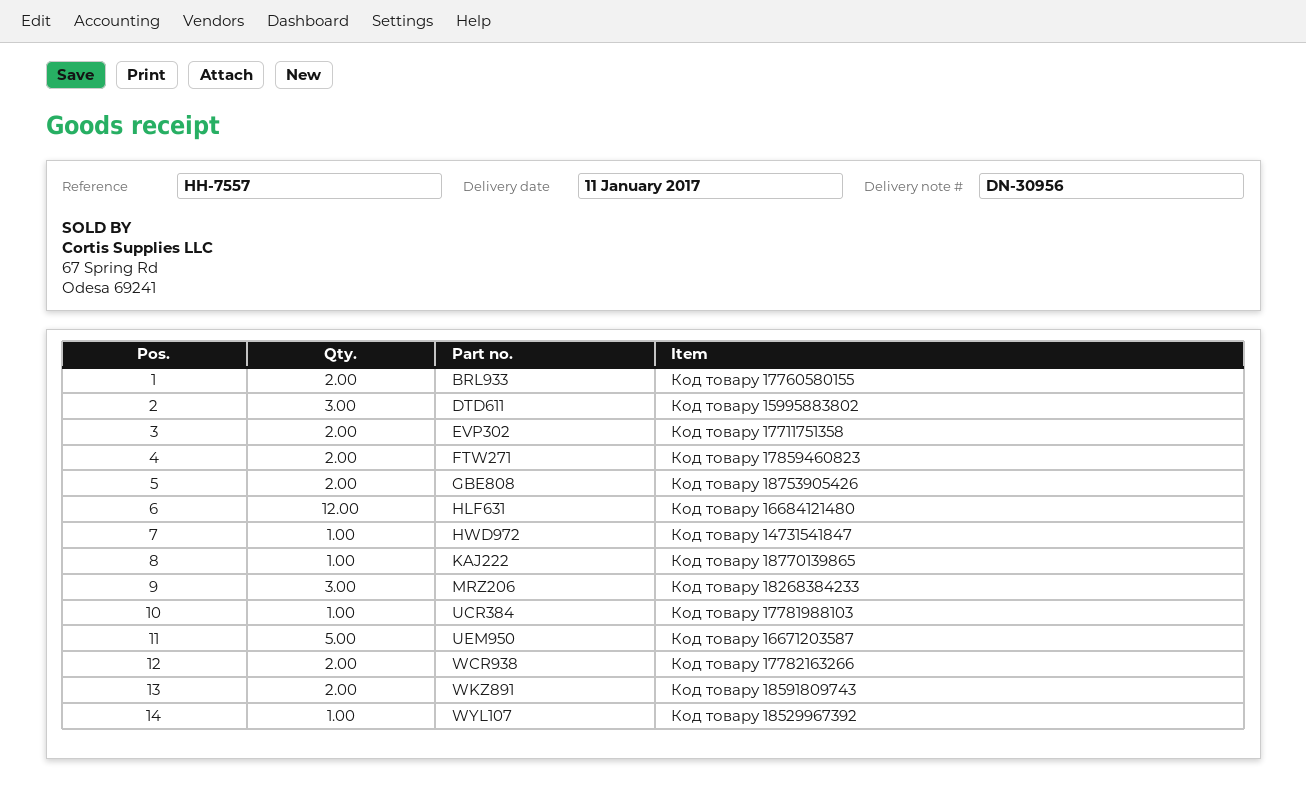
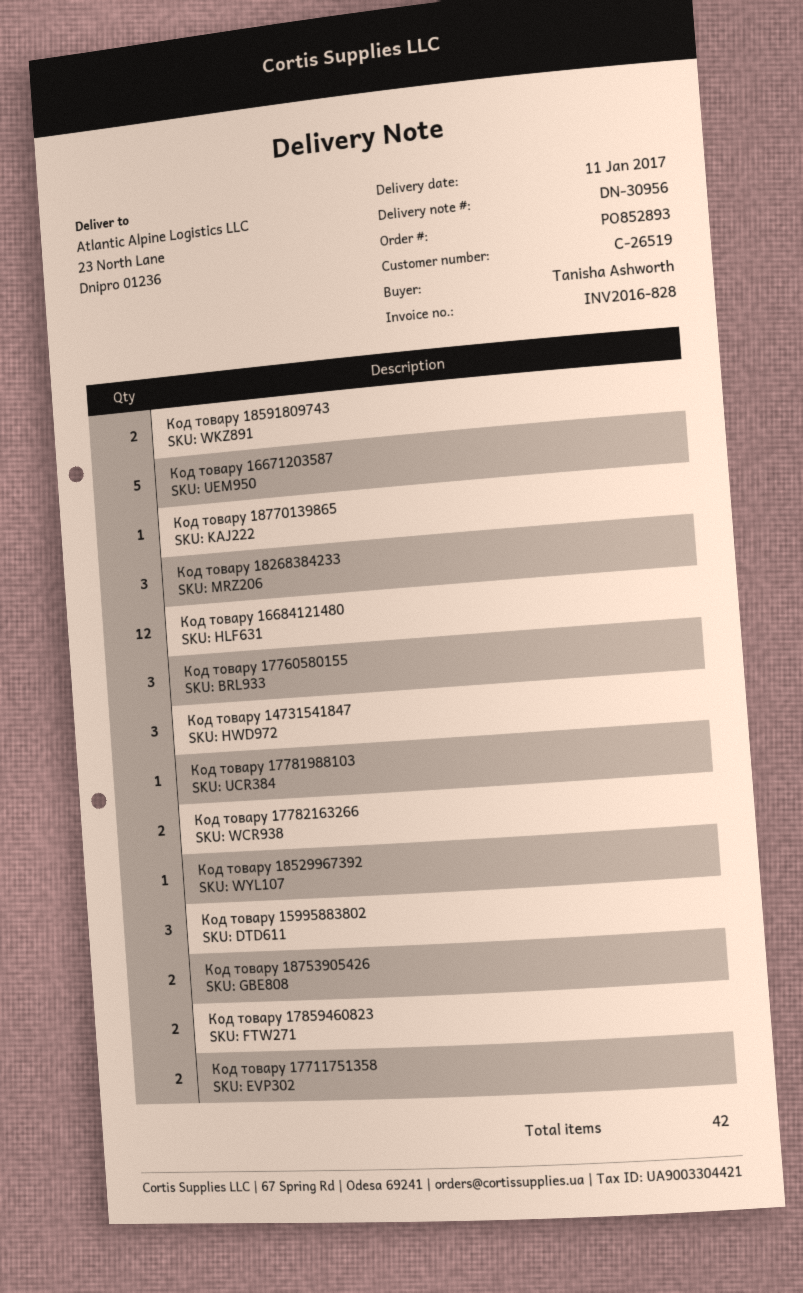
Код товару 17760580155: 2 -> 3
Код товару 14731541847: 1 -> 3

